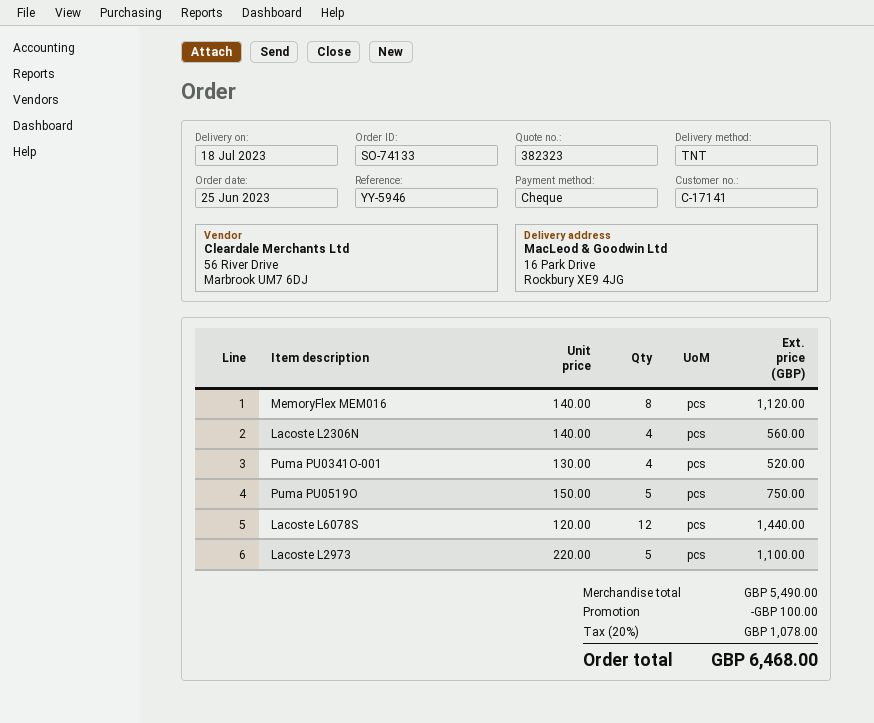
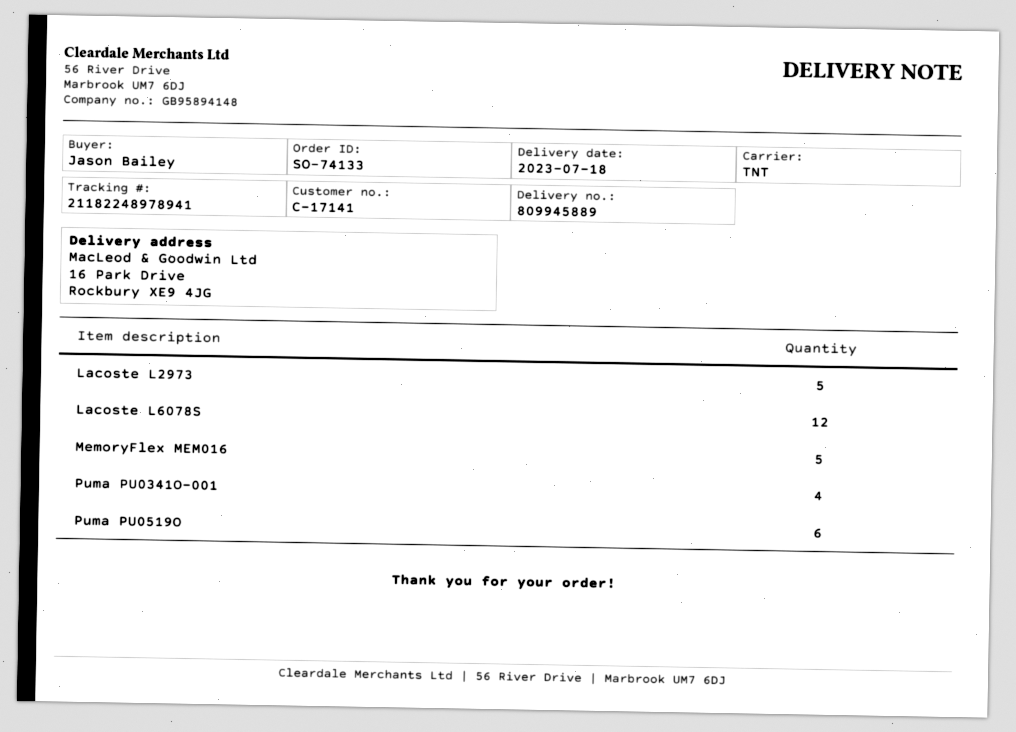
MemoryFlex MEM016: 8 -> 5
Lacoste L2306N: 4 -> none
Puma PU0519O: 5 -> 6

